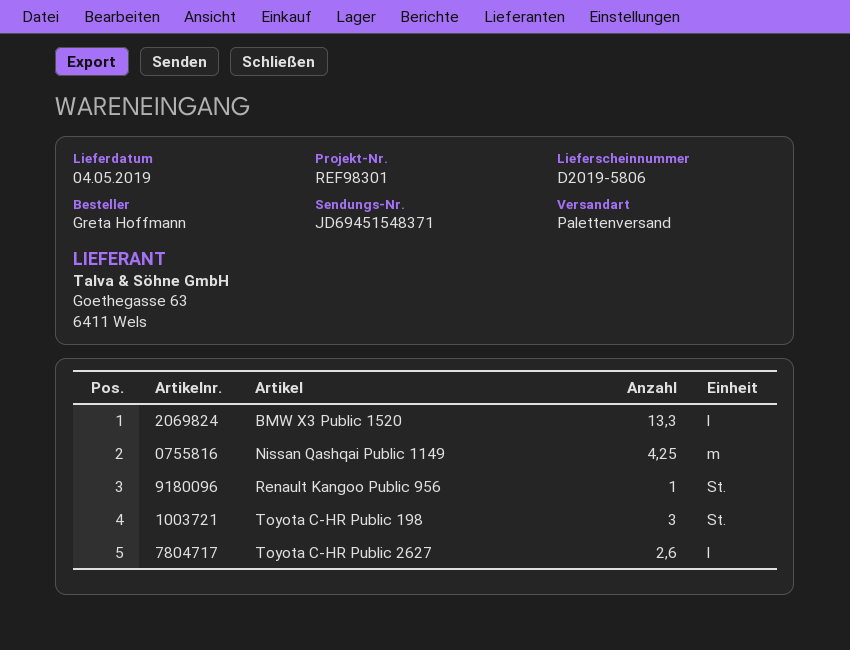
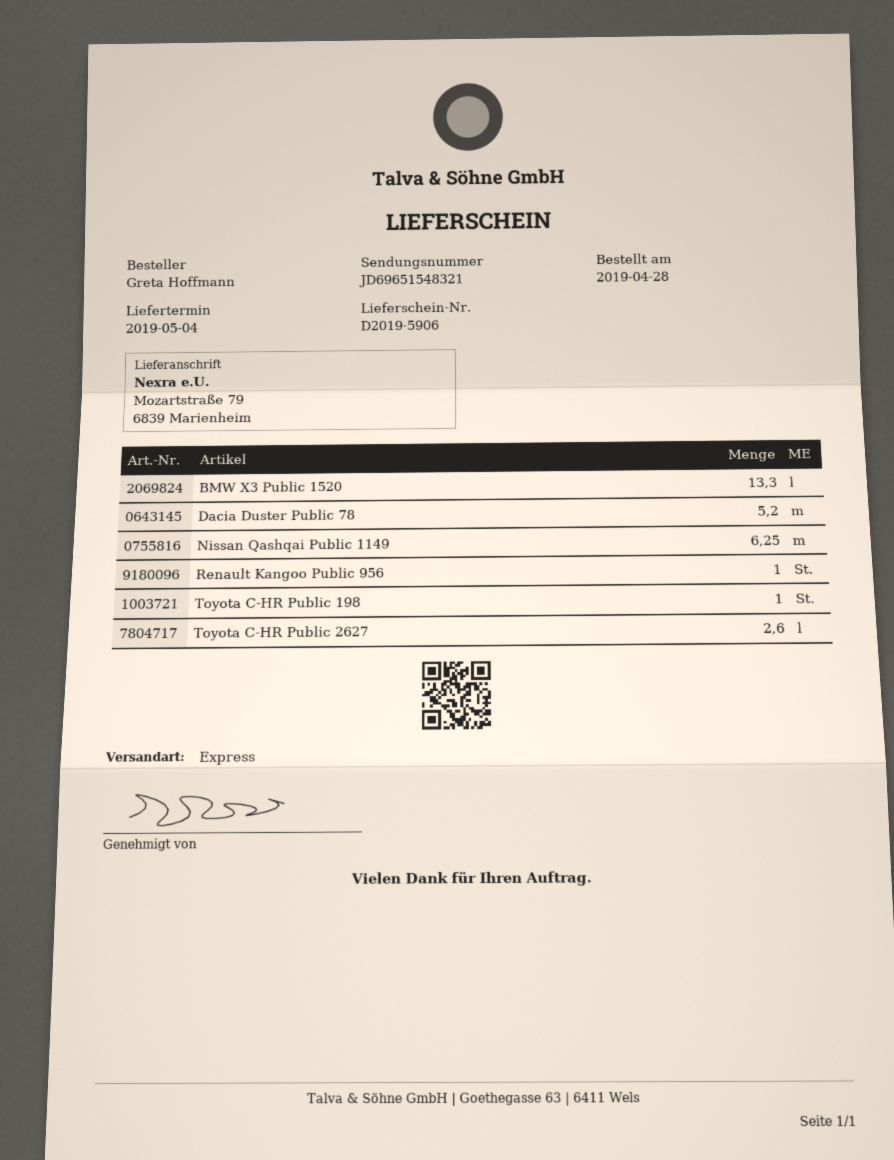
delivery note number: D2019-5806 -> D2019-5906
shipping method: pallet freight -> express
tracking number: JD69451548371 -> JD69651548321
Nissan Qashqai Public 1149: 4.25 -> 6.25
Toyota C-HR Public 198: 3 -> 1
Dacia Duster Public 78: none -> 5.2

